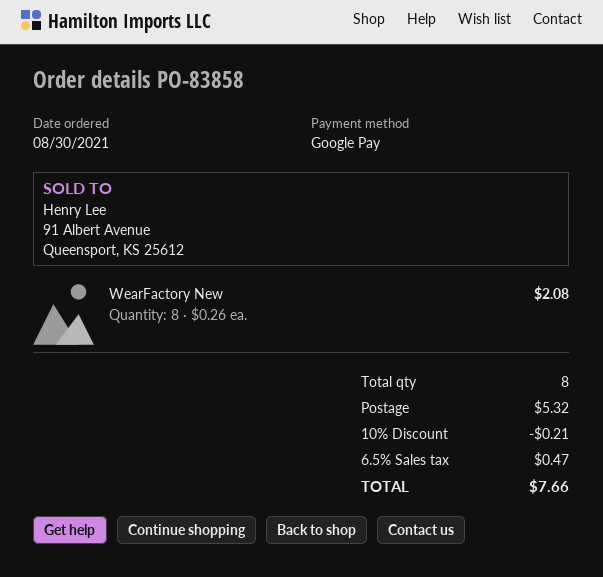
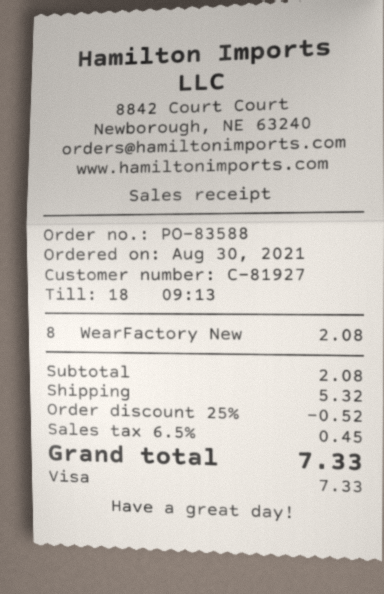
order number: PO-83858 -> PO-83588
payment method: Google Pay -> Visa
discount: 10% = 0.21 -> 25% = 0.52
tax: 6.5% = 0.47 -> 6.5% = 0.45
total: 7.66 -> 7.33

